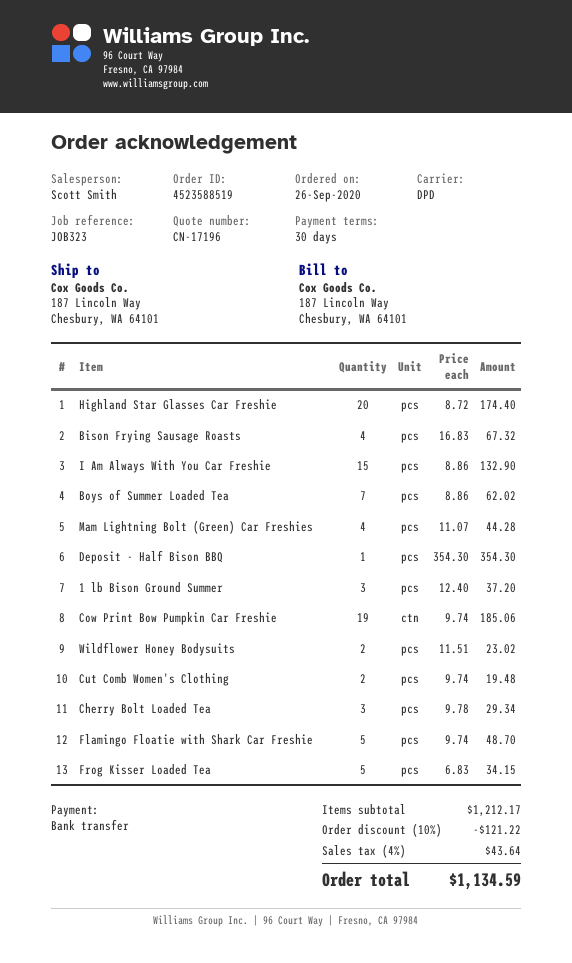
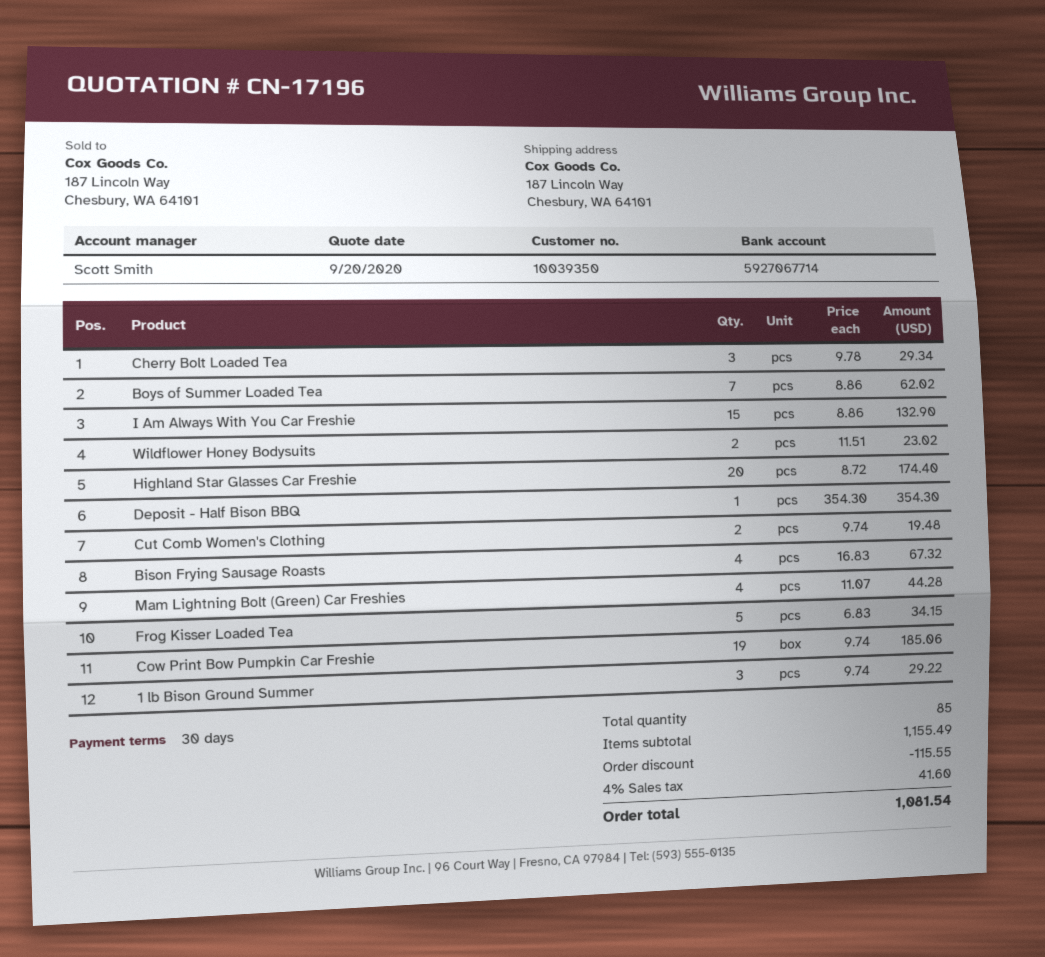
1 lb Bison Ground Summer: 3 x 12.40 = 37.20 -> 3 x 9.74 = 29.22
Flamingo Floatie with Shark Car Freshie: 5 x 9.74 = 48.70 -> none
subtotal: 1212.17 -> 1155.49
discount: 121.22 -> 115.55
tax: 4% = 43.64 -> 4% = 41.60
total: 1134.59 -> 1081.54

